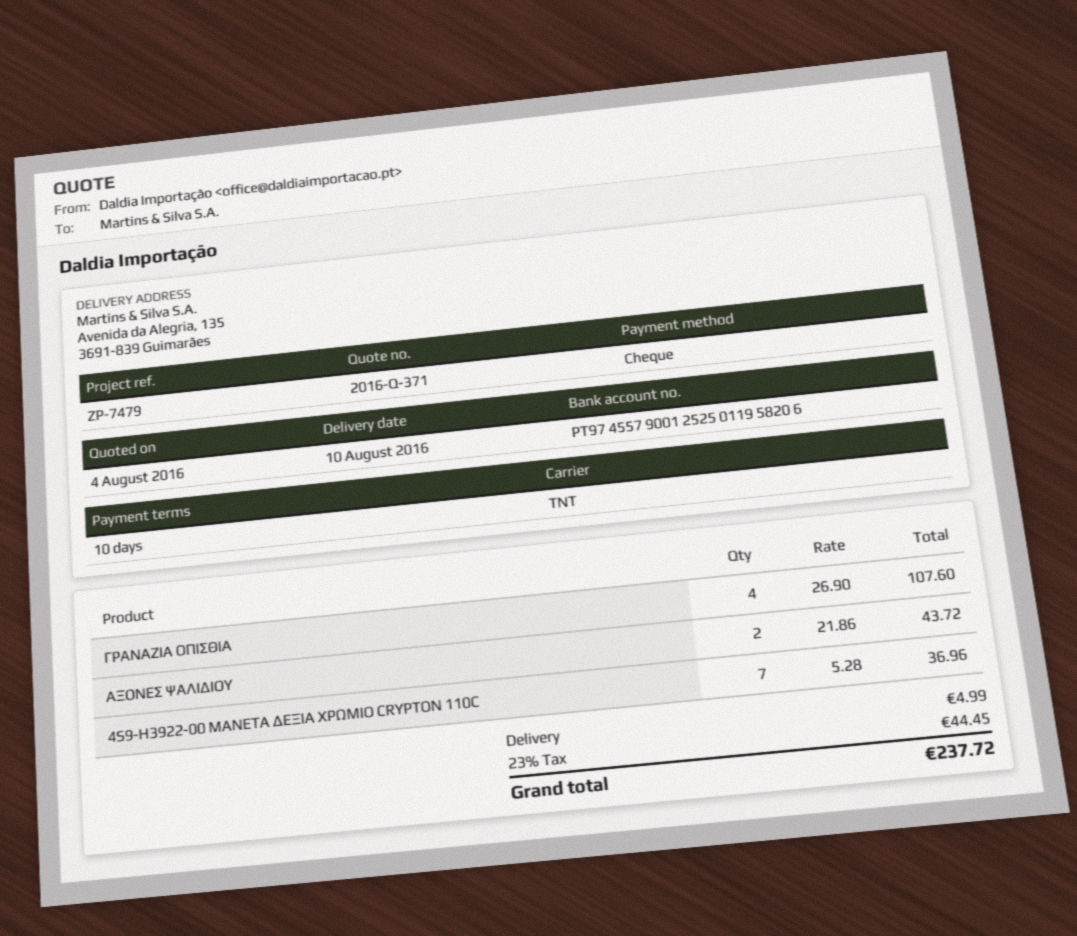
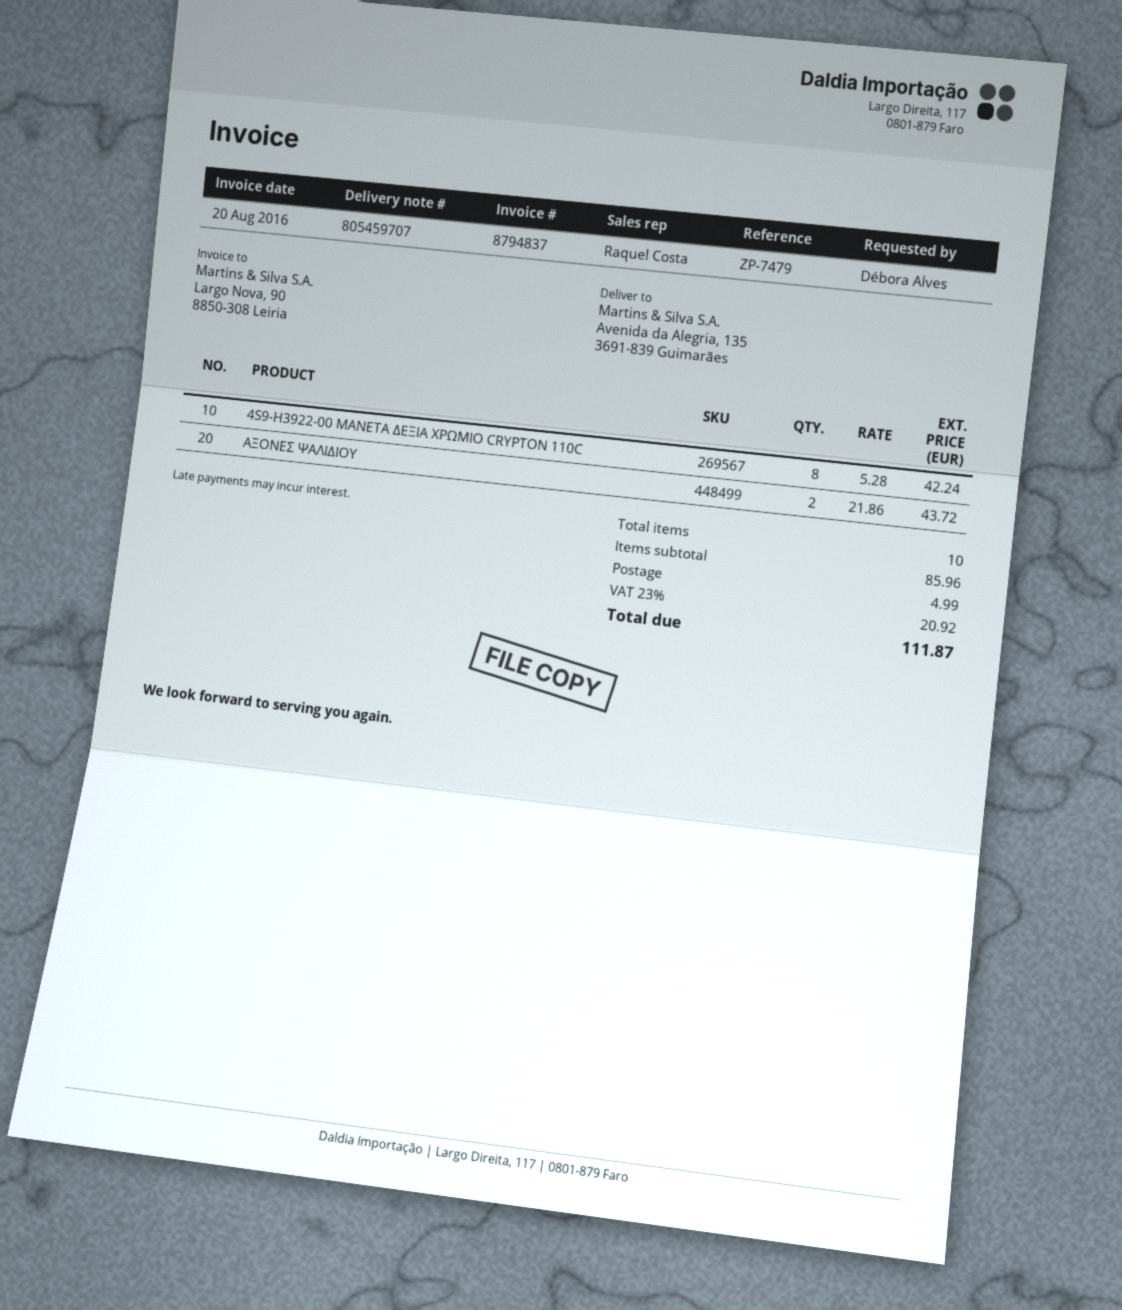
ΓΡΑΝΑΖΙΑ ΟΠΙΣΘΙΑ: 4 x 26.90 = 107.60 -> none
4S9-H3922-00 ΜΑΝΕΤΑ ΔΕΞΙΑ ΧΡΩΜΙΟ CRYPTON 110C: 7 x 5.28 = 36.96 -> 8 x 5.28 = 42.24
tax: 23% = 44.45 -> 23% = 20.92
total: 237.72 -> 111.87

